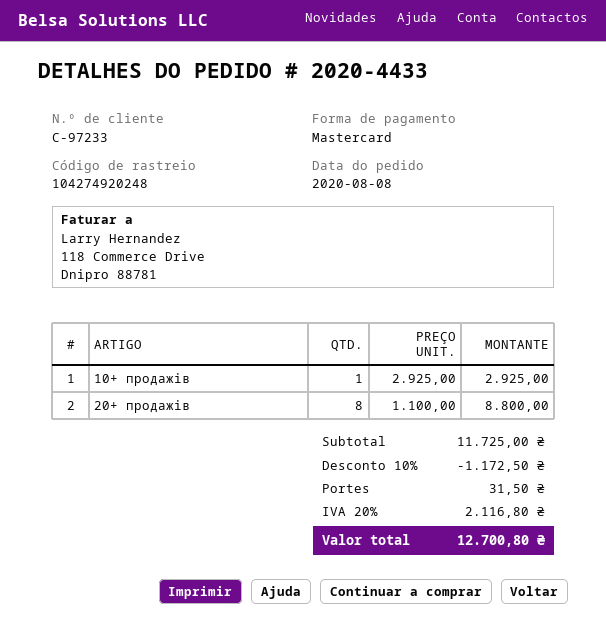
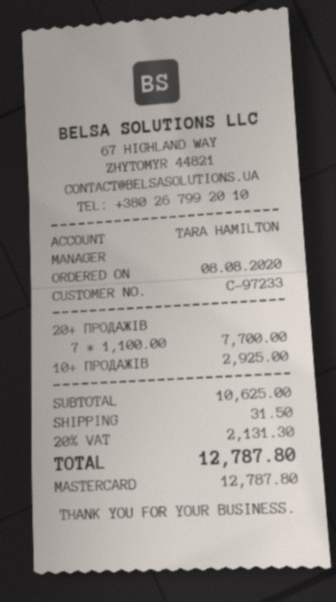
20+ продажів: 8 x 1100.00 = 8800.00 -> 7 x 1100.00 = 7700.00
subtotal: 11725.00 -> 10625.00
discount: 10% = 1172.50 -> none
tax: 20% = 2116.80 -> 20% = 2131.30
total: 12700.80 -> 12787.80

